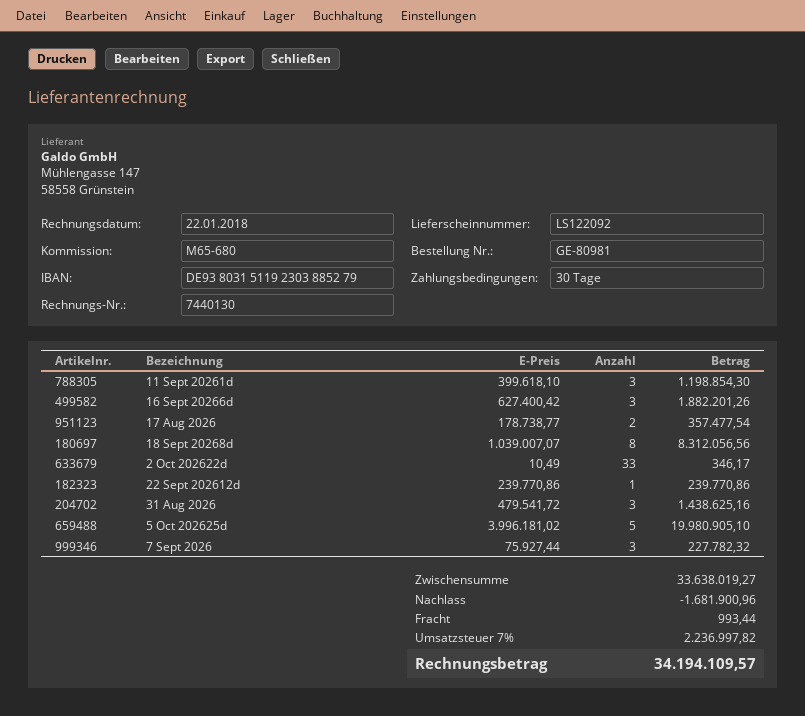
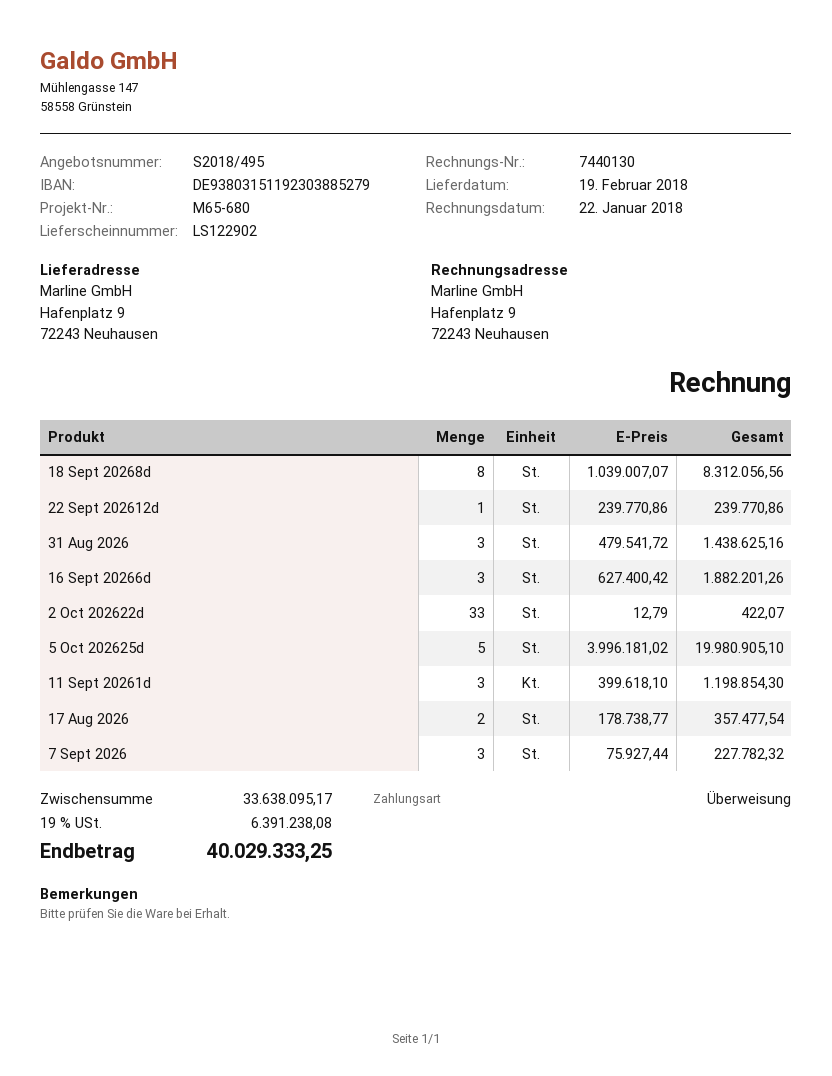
delivery note number: LS122092 -> LS122902
2 Oct 202622d: 33 x 10.49 = 346.17 -> 33 x 12.79 = 422.07
subtotal: 33638019.27 -> 33638095.17
discount: 1681900.96 -> none
shipping: 993.44 -> none
tax: 7% = 2236997.82 -> 19% = 6391238.08
total: 34194109.57 -> 40029333.25

